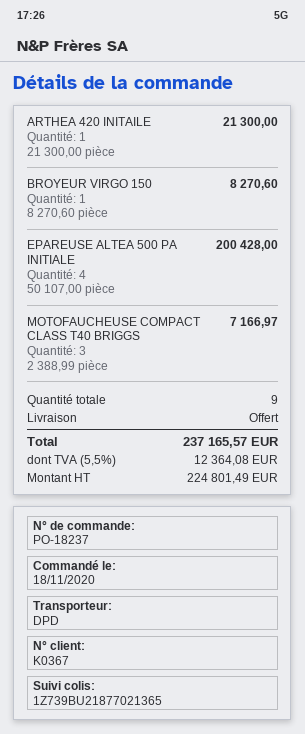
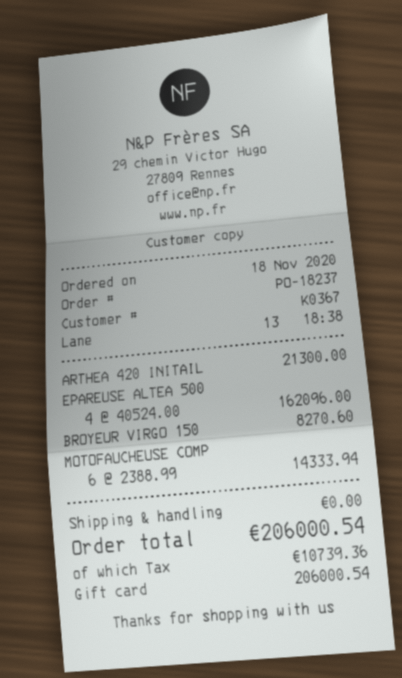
EPAREUSE ALTEA 500 PA INITIALE: 4 x 50107.00 = 200428.00 -> 4 x 40524.00 = 162096.00
MOTOFAUCHEUSE COMPACT CLASS T40 BRIGGS: 3 x 2388.99 = 7166.97 -> 6 x 2388.99 = 14333.94
tax: 12364.08 -> 10739.36
total: 237165.57 -> 206000.54

